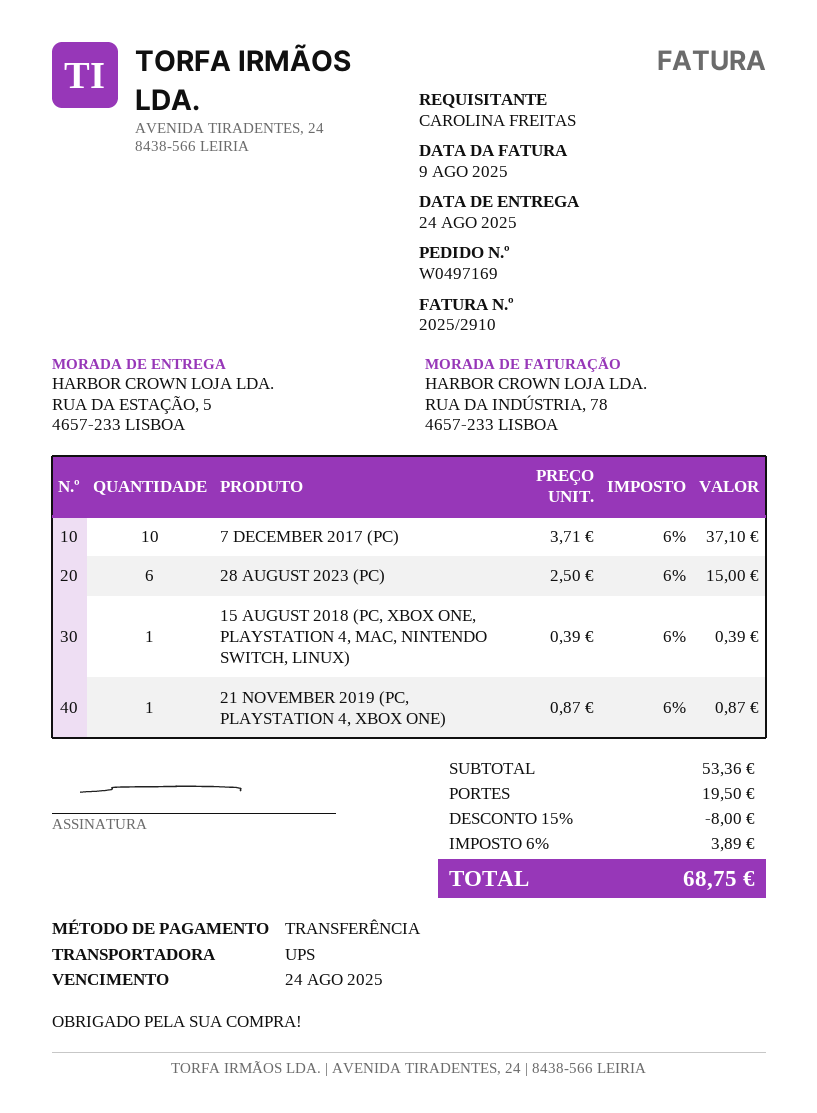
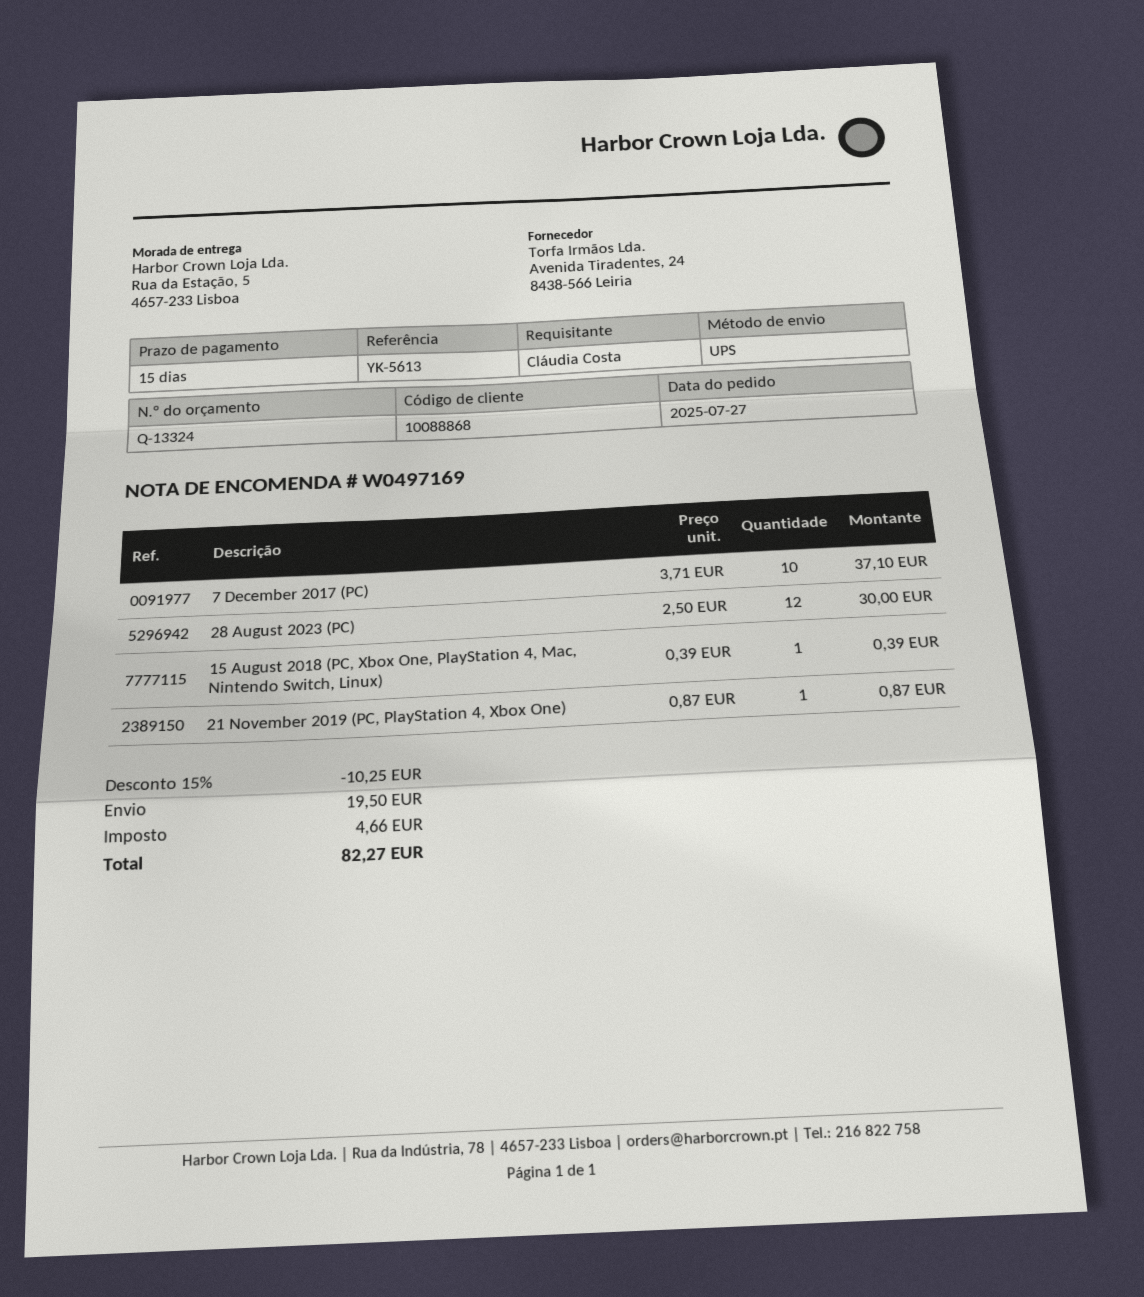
ordered by: CAROLINA FREITAS -> Cláudia Costa
28 AUGUST 2023 (PC): 6 x 2.50 = 15.00 -> 12 x 2.50 = 30.00
discount: 15% = 8.00 -> 15% = 10.25
tax: 3.89 -> 4.66
total: 68.75 -> 82.27

